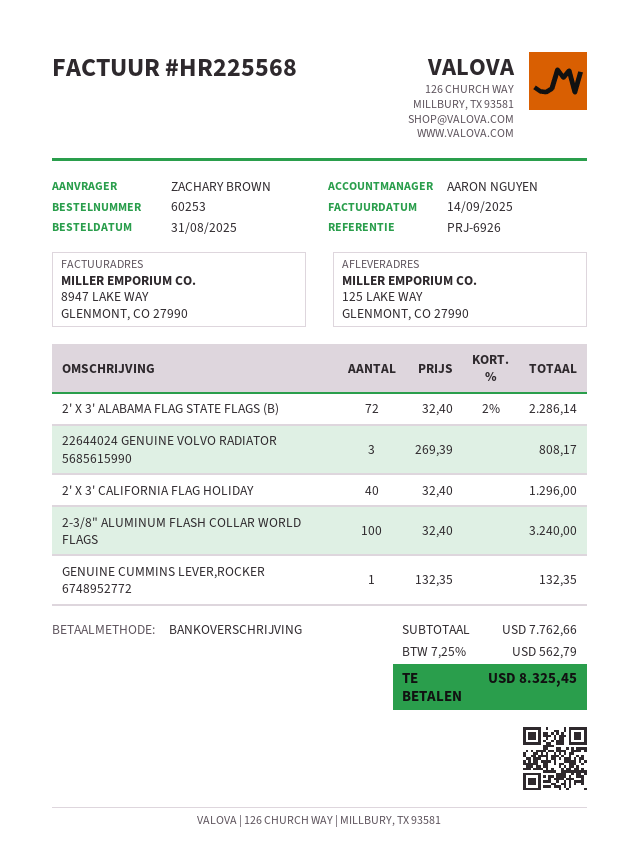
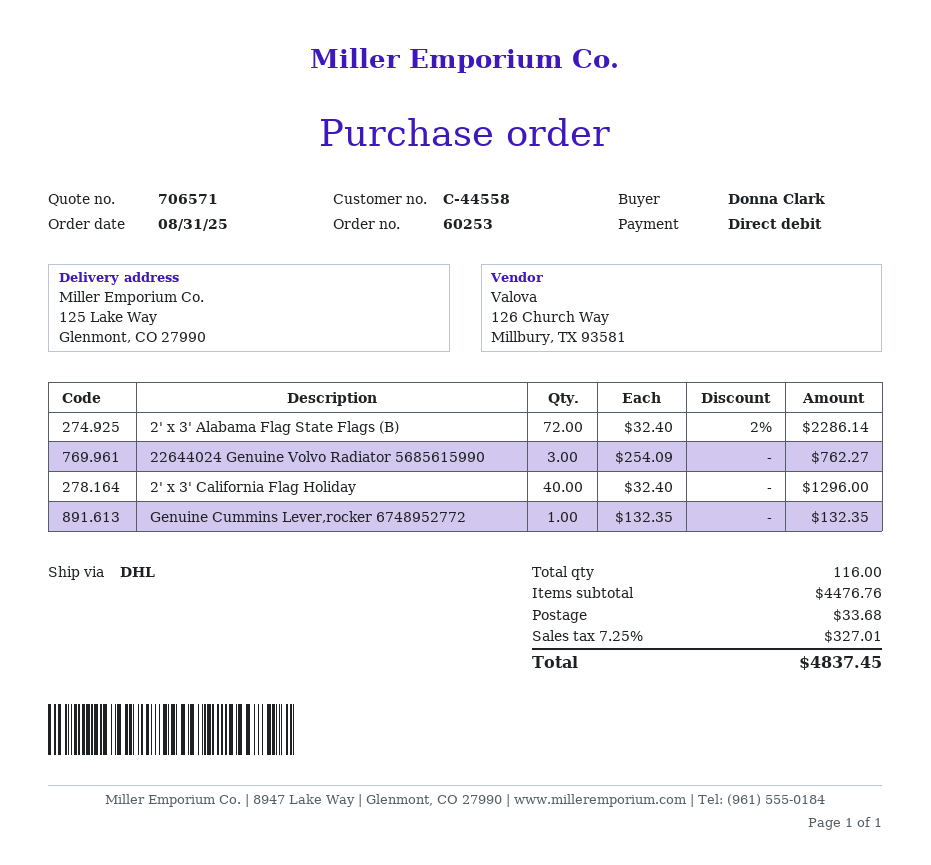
ordered by: ZACHARY BROWN -> Donna Clark
payment method: bank transfer -> direct debit
22644024 GENUINE VOLVO RADIATOR 5685615990: 3 x 269.39 = 808.17 -> 3 x 254.09 = 762.27
2-3/8" ALUMINUM FLASH COLLAR WORLD FLAGS: 100 x 32.40 = 3240.00 -> none
subtotal: 7762.66 -> 4476.76
shipping: none -> 33.68
tax: 7.25% = 562.79 -> 7.25% = 327.01
total: 8325.45 -> 4837.45

